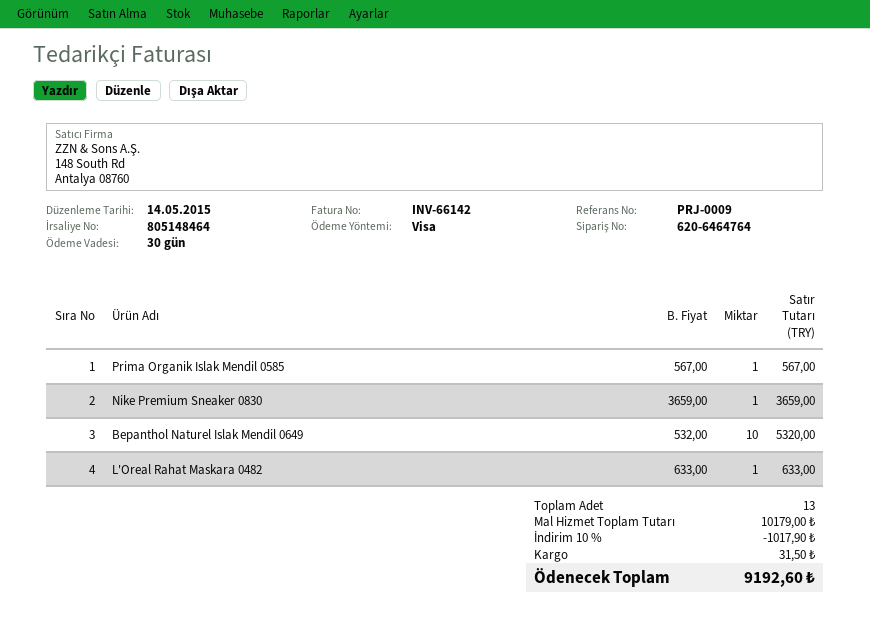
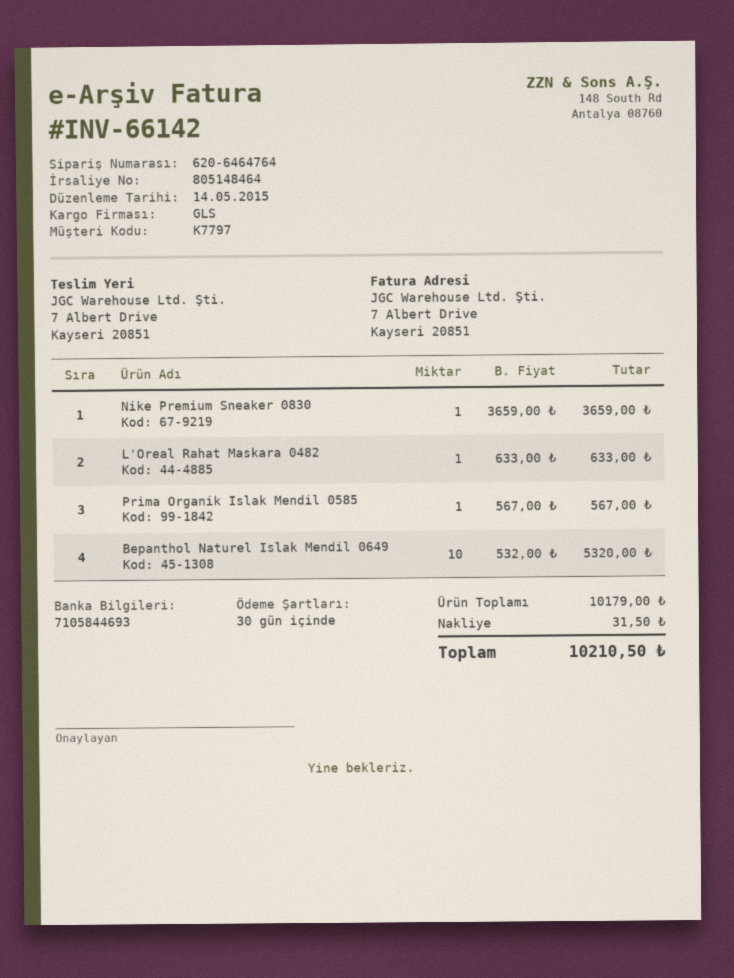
discount: 10% = 1017.90 -> none
total: 9192.60 -> 10210.50

